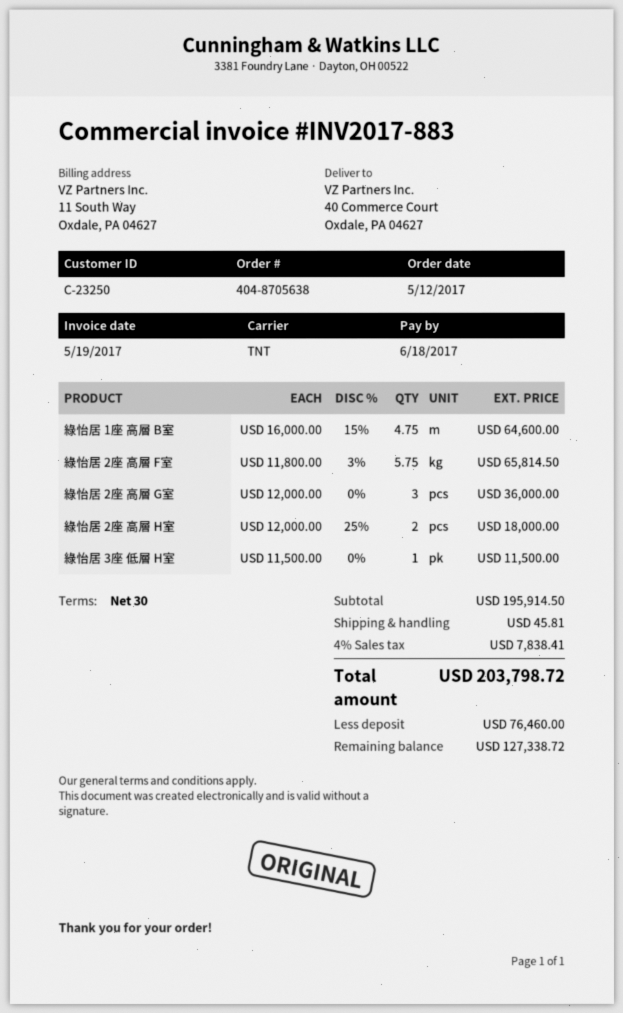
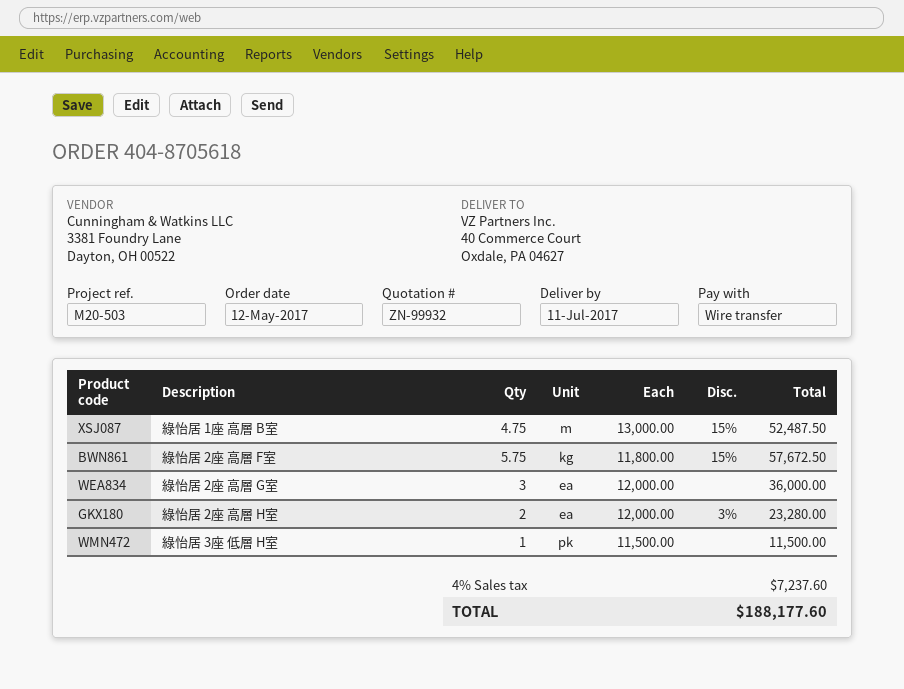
order number: 404-8705638 -> 404-8705618
綠怡居 1座 高層 B室: 4.75 x 16000.00 - 15% = 64600.00 -> 4.75 x 13000.00 - 15% = 52487.50
綠怡居 2座 高層 F室: 5.75 x 11800.00 - 3% = 65814.50 -> 5.75 x 11800.00 - 15% = 57672.50
綠怡居 2座 高層 H室: 2 x 12000.00 - 25% = 18000.00 -> 2 x 12000.00 - 3% = 23280.00
shipping: 45.81 -> none
tax: 4% = 7838.41 -> 4% = 7237.60
total: 203798.72 -> 188177.60

